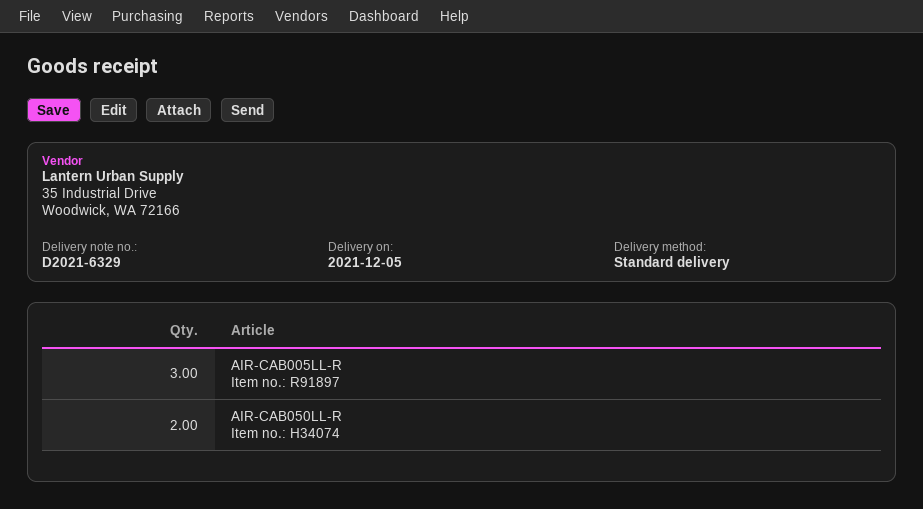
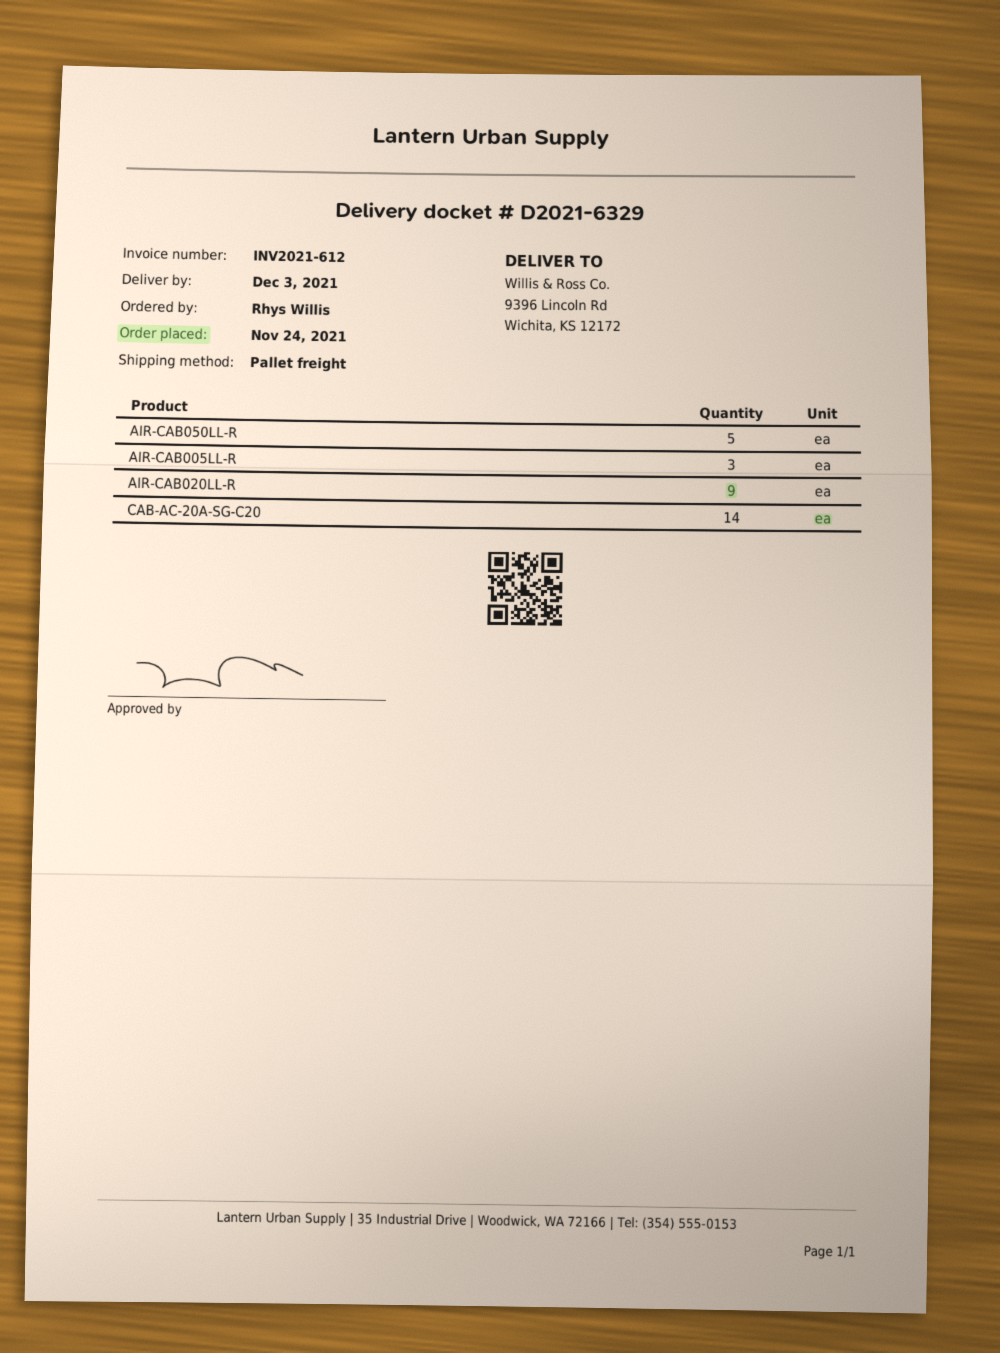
delivery date: 2021-12-05 -> 2021-12-03
shipping method: standard -> pallet freight
AIR-CAB050LL-R: 2 -> 5
AIR-CAB020LL-R: none -> 9
CAB-AC-20A-SG-C20: none -> 14

